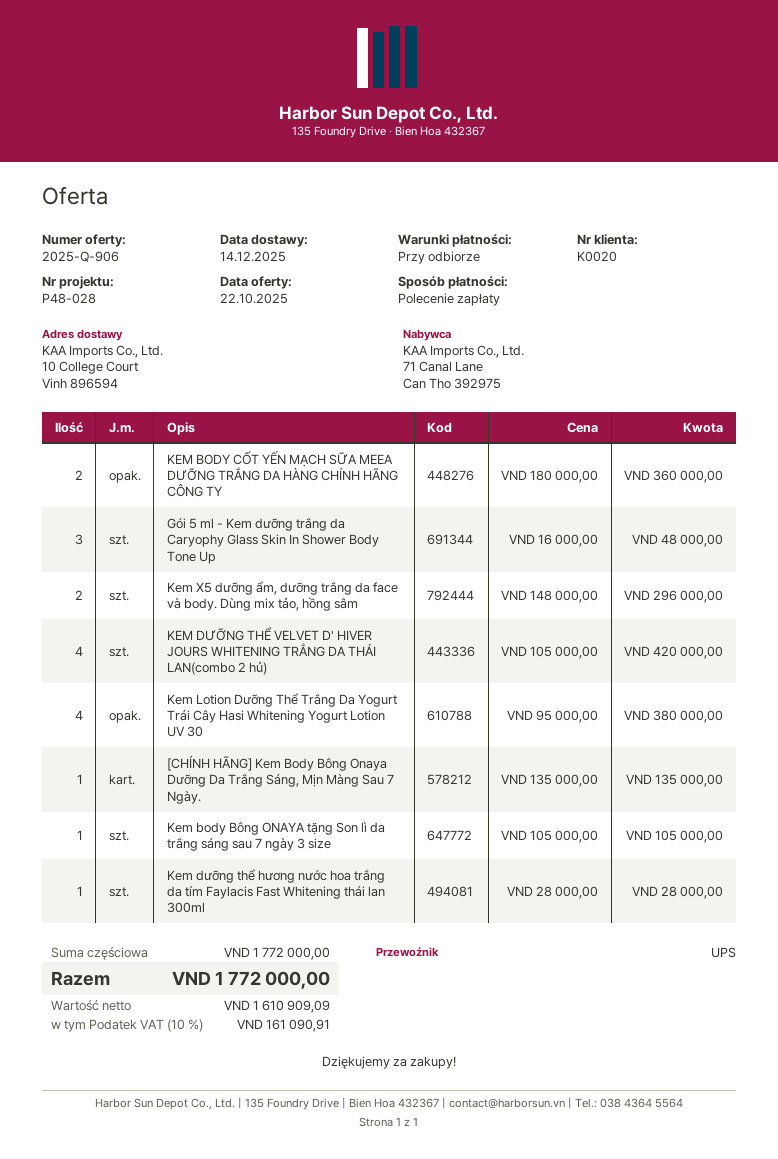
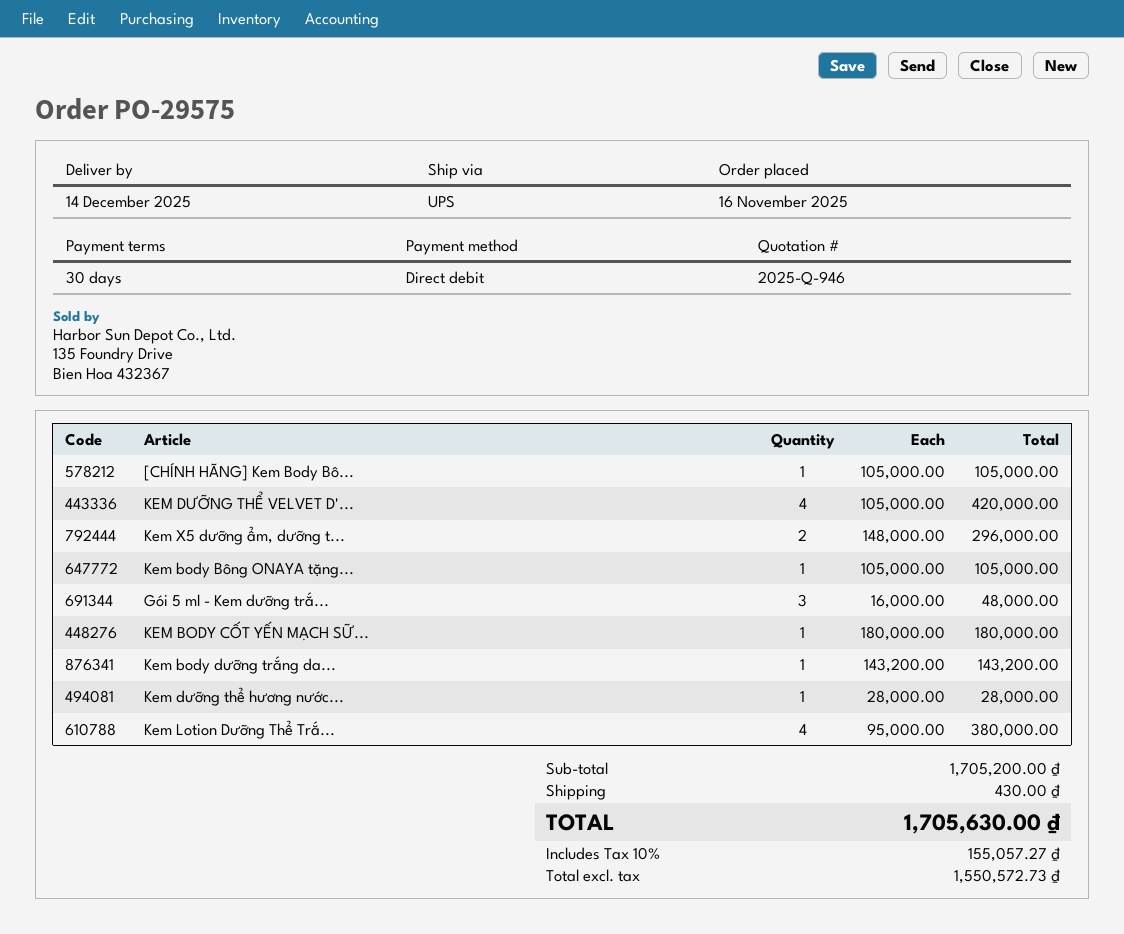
quote number: 2025-Q-906 -> 2025-Q-946
payment terms: on receipt -> 30 days
KEM BODY CỐT YẾN MẠCH SỮA MEEA DƯỠNG TRẮNG DA HÀNG CHÍNH HÃNG CÔNG TY: 2 x 180000.00 = 360000.00 -> 1 x 180000.00 = 180000.00
[CHÍNH HÃNG] Kem Body Bông Onaya Dưỡng Da Trắng Sáng, Mịn Màng Sau 7 Ngày.: 1 x 135000.00 = 135000.00 -> 1 x 105000.00 = 105000.00
Kem body dưỡng trắng da...: none -> 1 x 143200.00 = 143200.00
subtotal: 1772000.00 -> 1705200.00
shipping: none -> 430.00
net: 1610909.09 -> 1550572.73
tax: 10% = 161090.91 -> 10% = 155057.27
total: 1772000.00 -> 1705630.00

